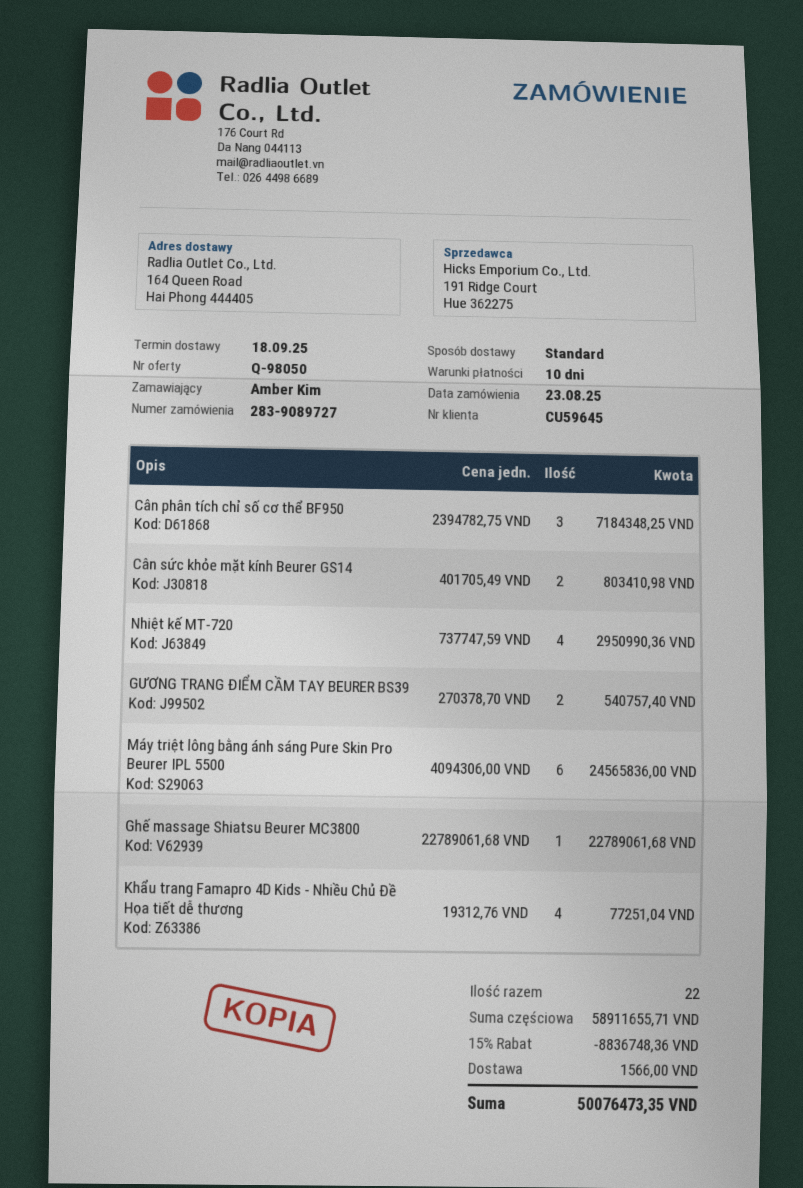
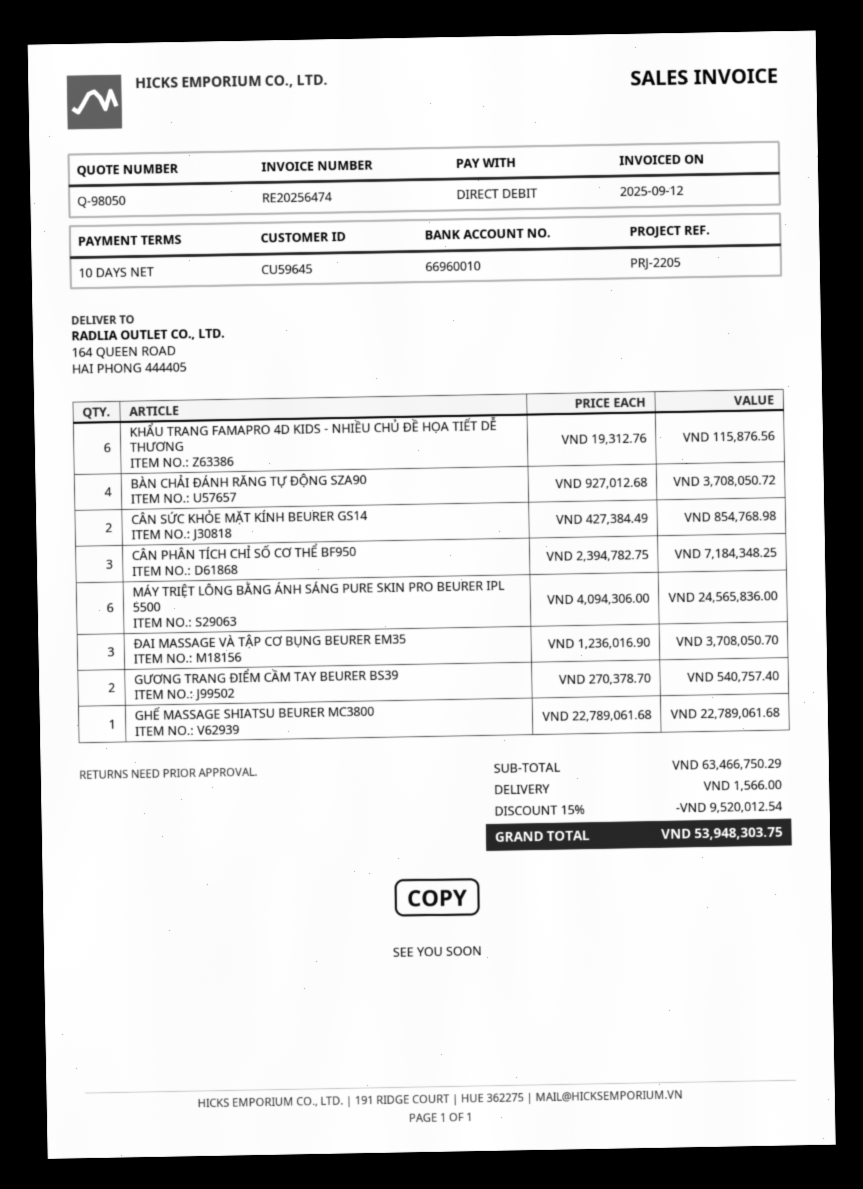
Cân sức khỏe mặt kính Beurer GS14: 2 x 401705.49 = 803410.98 -> 2 x 427384.49 = 854768.98
Nhiệt kế MT-720: 4 x 737747.59 = 2950990.36 -> none
Khẩu trang Famapro 4D Kids - Nhiều Chủ Đề Họa tiết dễ thương: 4 x 19312.76 = 77251.04 -> 6 x 19312.76 = 115876.56
BÀN CHẢI ĐÁNH RĂNG TỰ ĐỘNG SZA90: none -> 4 x 927012.68 = 3708050.72
ĐAI MASSAGE VÀ TẬP CƠ BỤNG BEURER EM35: none -> 3 x 1236016.90 = 3708050.70
subtotal: 58911655.71 -> 63466750.29
discount: 15% = 8836748.36 -> 15% = 9520012.54
total: 50076473.35 -> 53948303.75

